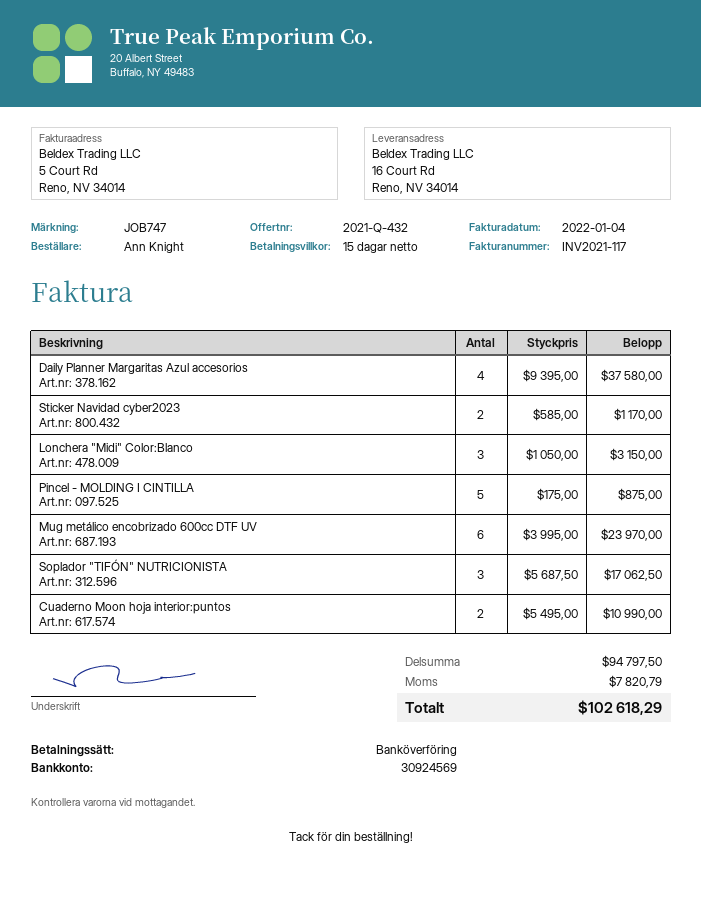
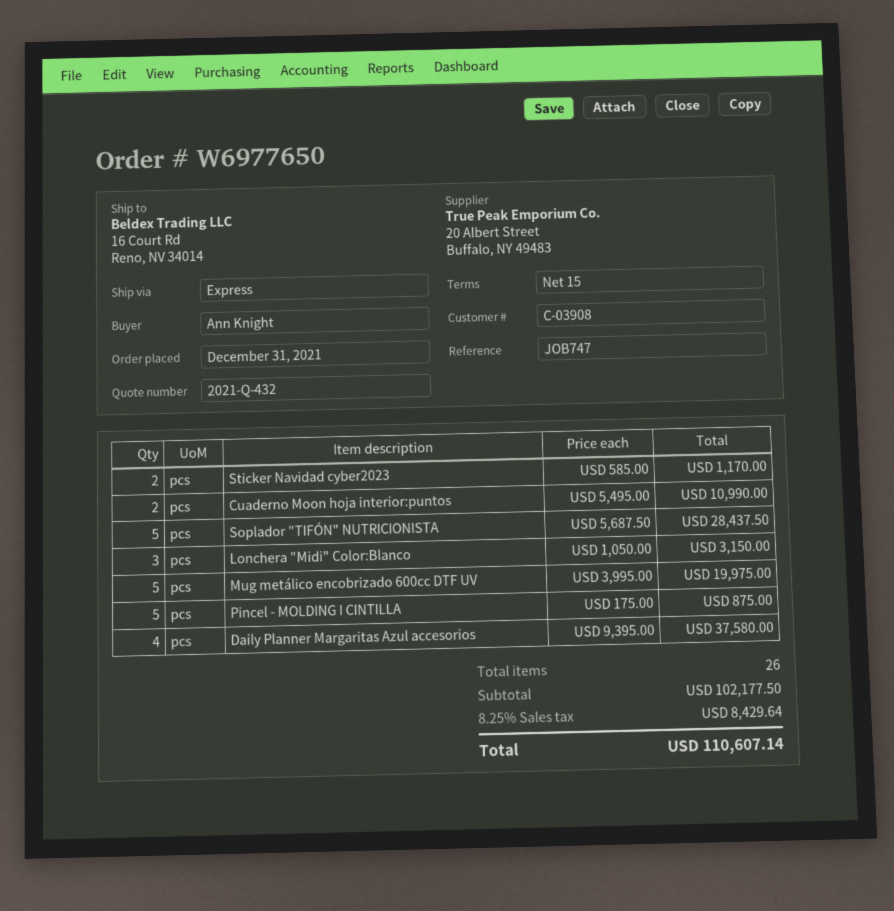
Mug metálico encobrizado 600cc DTF UV: 6 x 3995.00 = 23970.00 -> 5 x 3995.00 = 19975.00
Soplador "TIFÓN" NUTRICIONISTA: 3 x 5687.50 = 17062.50 -> 5 x 5687.50 = 28437.50
subtotal: 94797.50 -> 102177.50
tax: 7820.79 -> 8429.64
total: 102618.29 -> 110607.14

